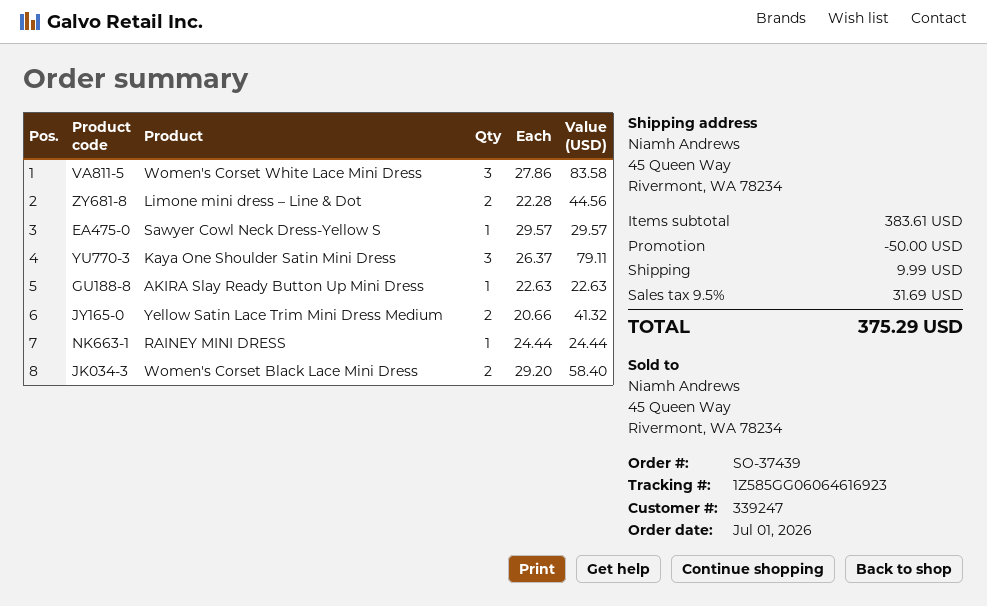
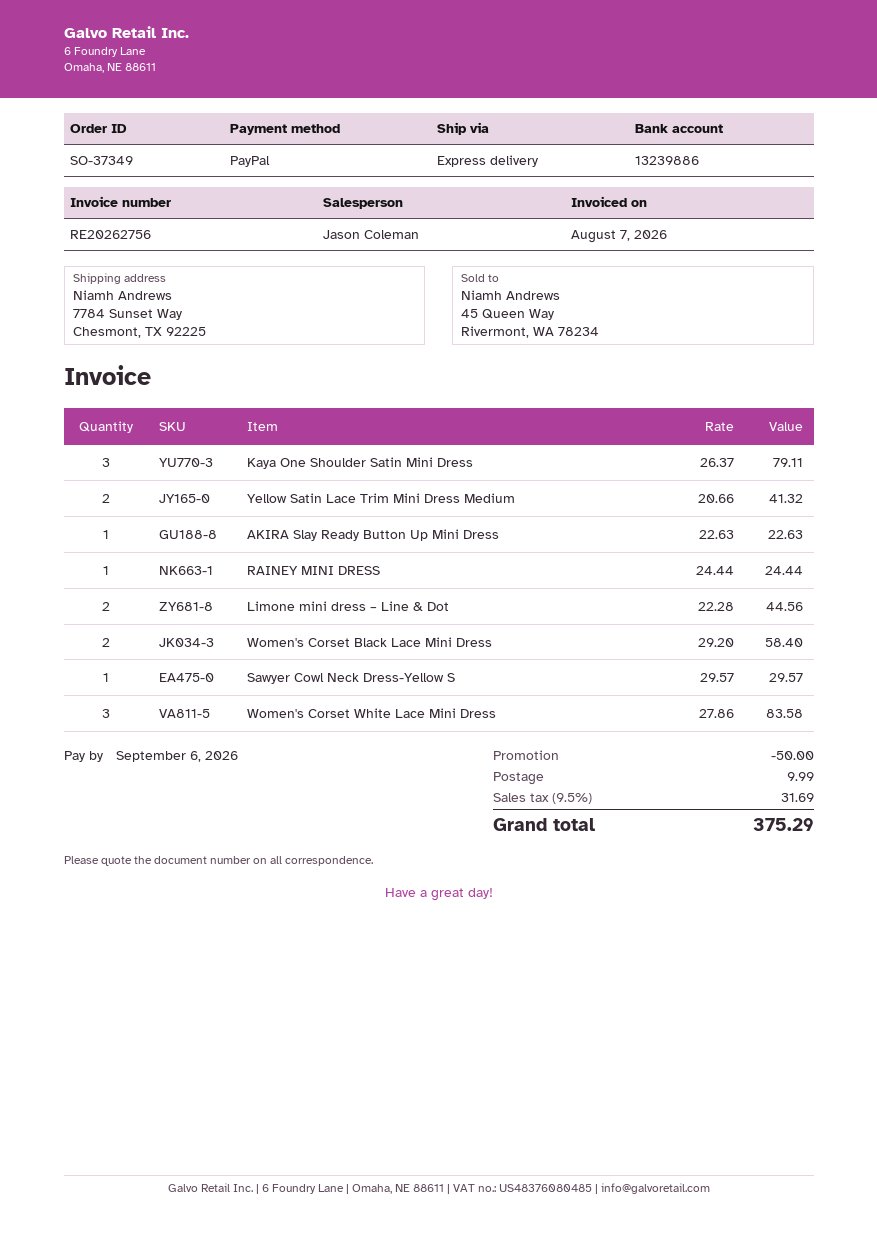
order number: SO-37439 -> SO-37349
ship to: 45 Queen Way, Rivermont, WA 78234 -> 7784 Sunset Way, Chesmont, TX 92225

